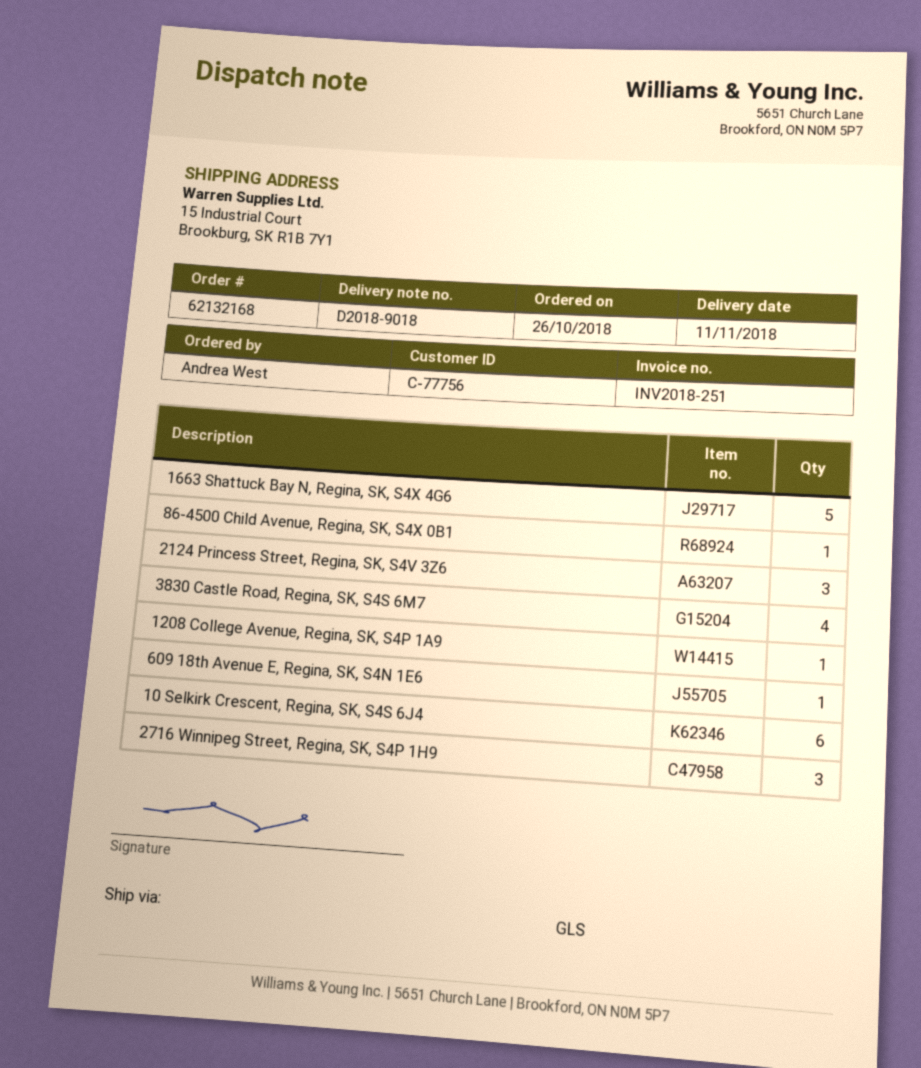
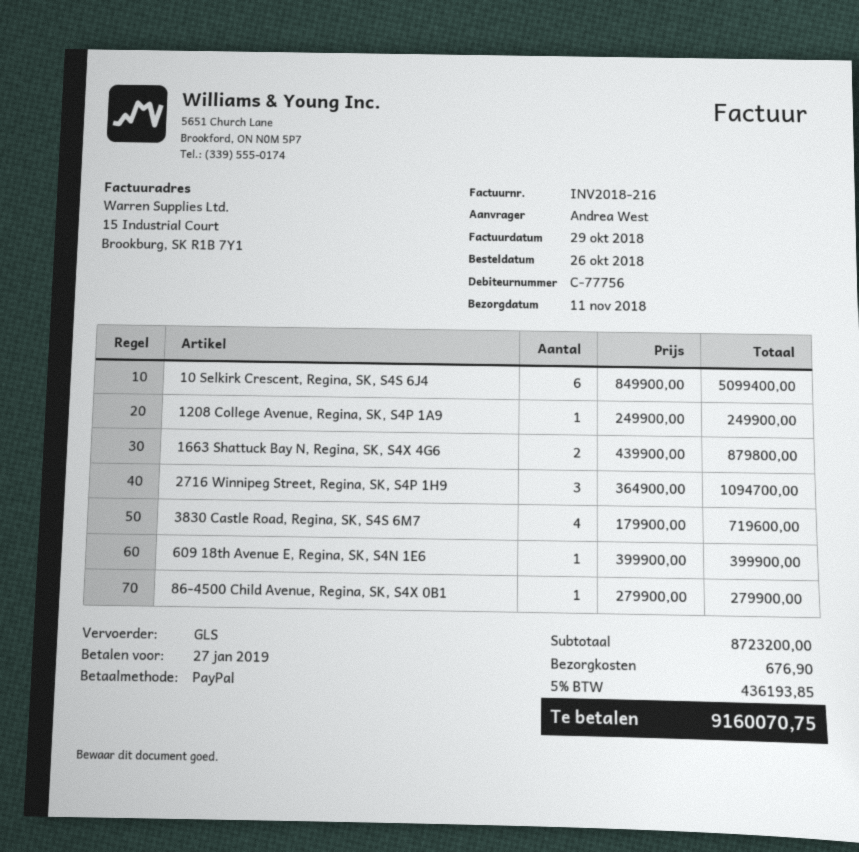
invoice number: INV2018-251 -> INV2018-216
1663 Shattuck Bay N, Regina, SK, S4X 4G6: 5 -> 2
2124 Princess Street, Regina, SK, S4V 3Z6: 3 -> none

